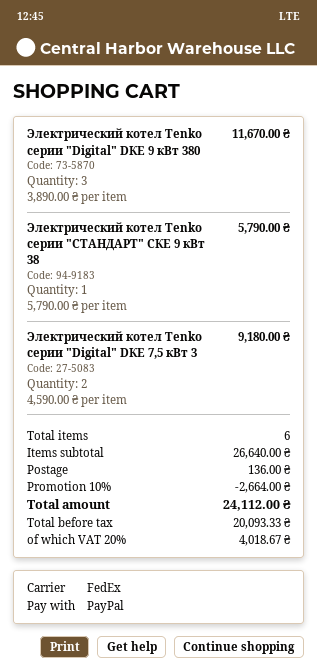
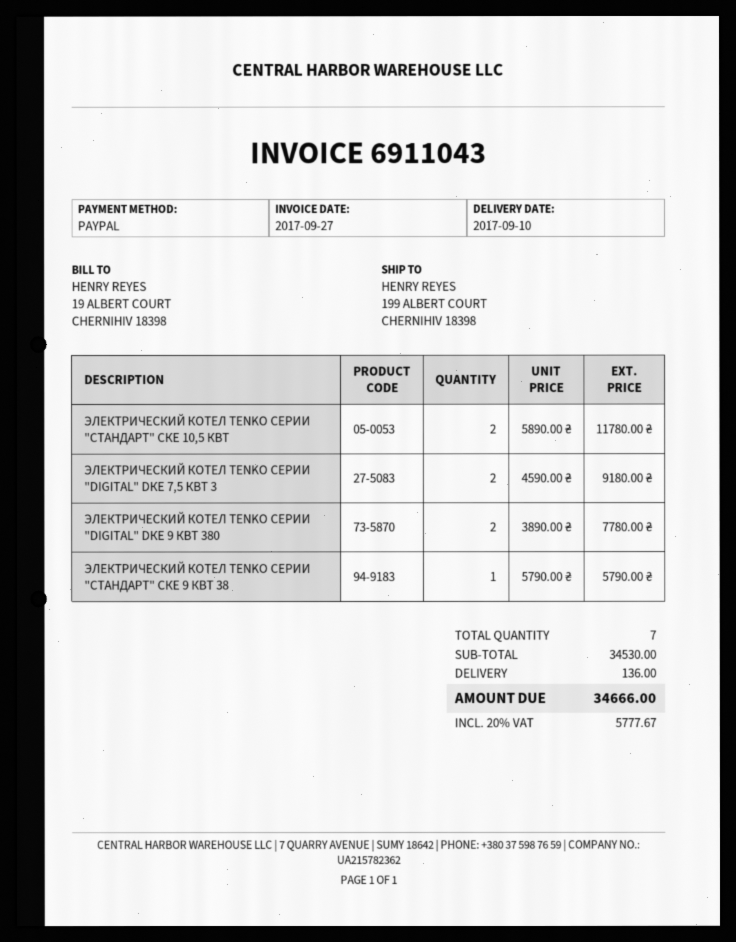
Электрический котел Tenko серии "Digital" DКЕ 9 кВт 380: 3 x 3890.00 = 11670.00 -> 2 x 3890.00 = 7780.00
ЭЛЕКТРИЧЕСКИЙ КОТЕЛ TENKO СЕРИИ "СТАНДАРТ" СКЕ 10,5 КВТ: none -> 2 x 5890.00 = 11780.00
total quantity: 6 -> 7
subtotal: 26640.00 -> 34530.00
discount: 10% = 2664.00 -> none
tax: 20% = 4018.67 -> 20% = 5777.67
total: 24112.00 -> 34666.00

